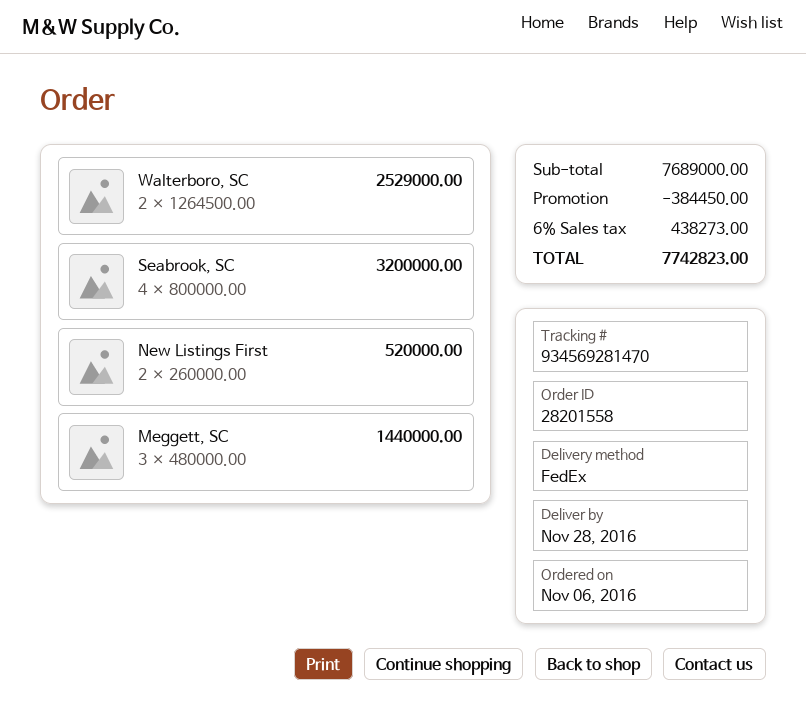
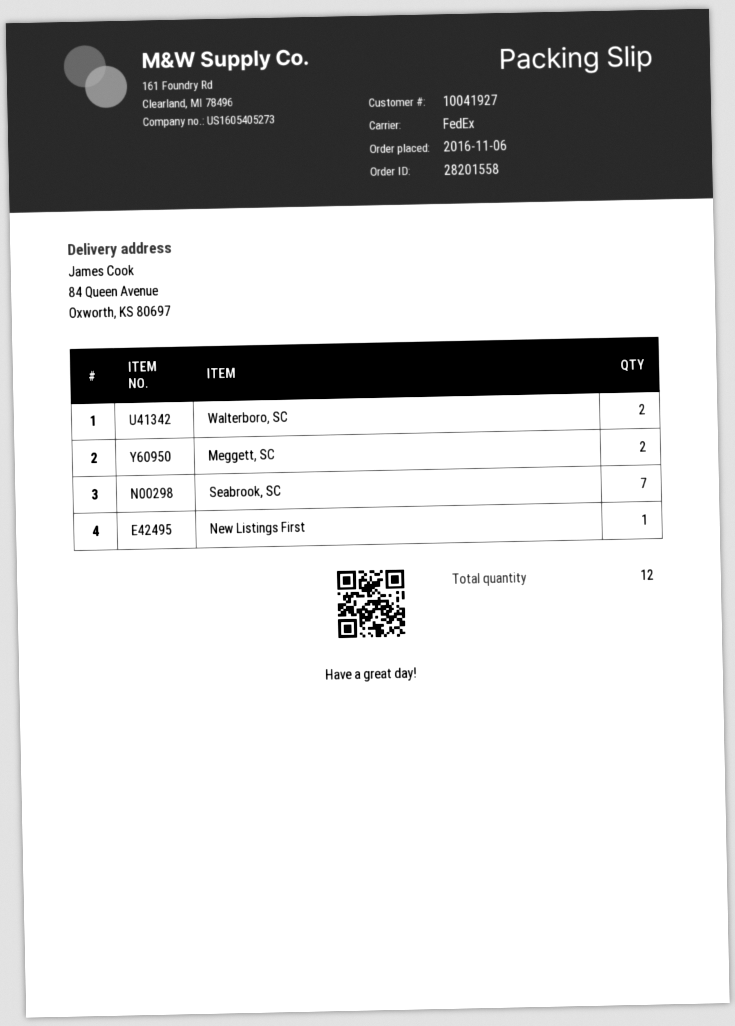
Seabrook, SC: 4 -> 7
New Listings First: 2 -> 1
Meggett, SC: 3 -> 2

